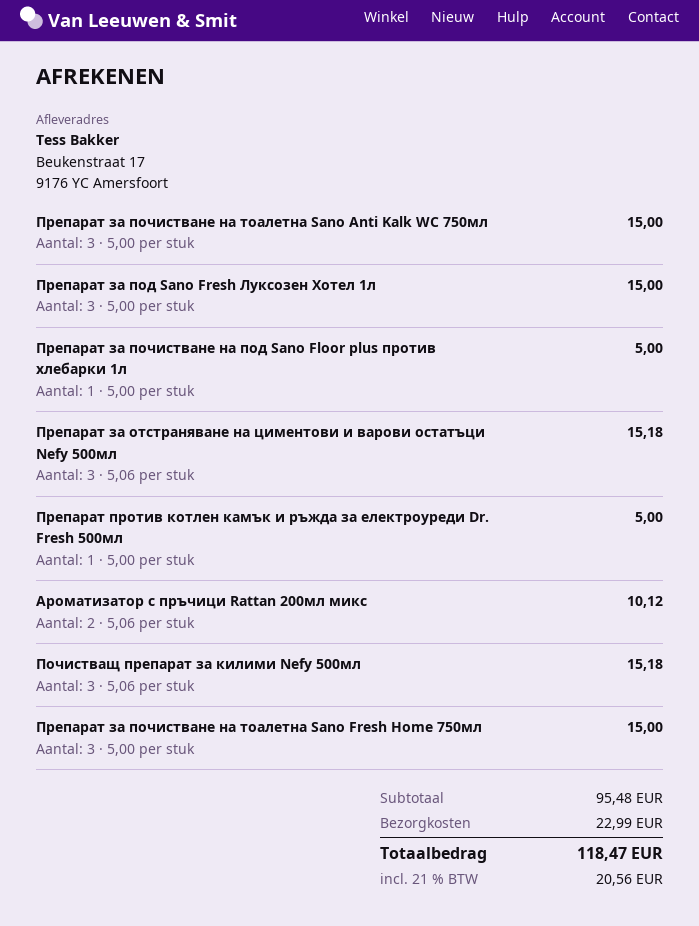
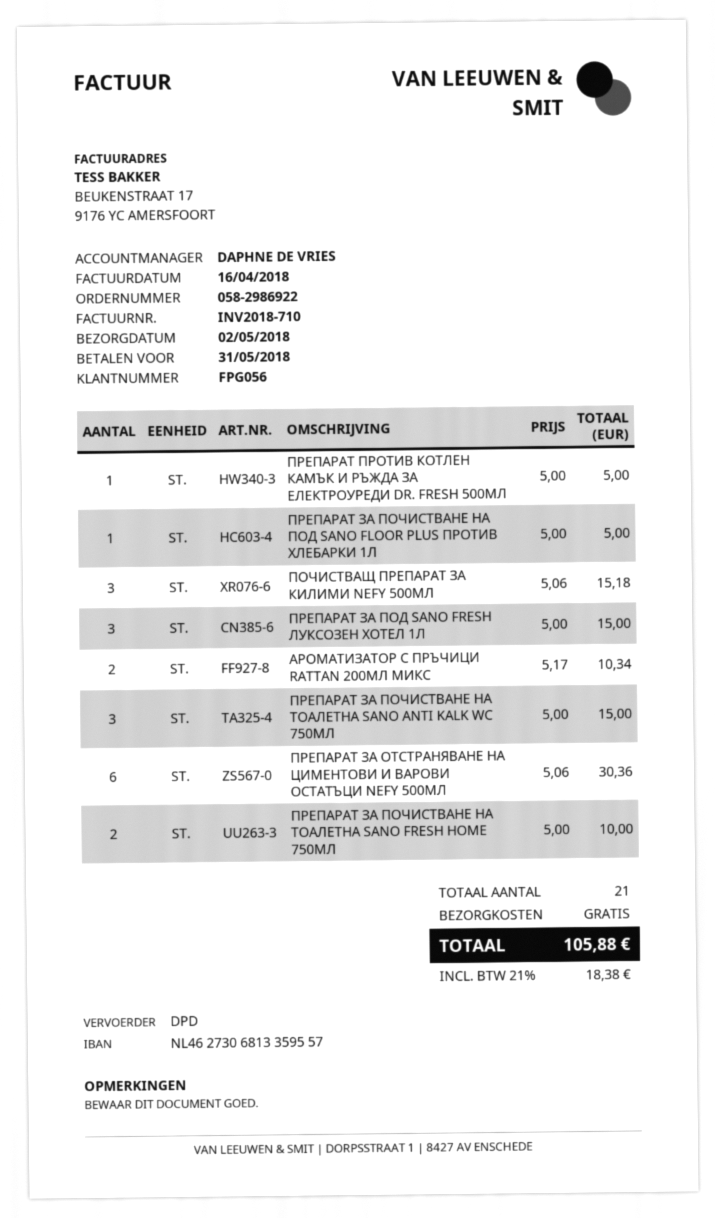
Препарат за отстраняване на циментови и варови остатъци Nefy 500мл: 3 x 5.06 = 15.18 -> 6 x 5.06 = 30.36
Ароматизатор с пръчици Rattan 200мл микс: 2 x 5.06 = 10.12 -> 2 x 5.17 = 10.34
Препарат за почистване на тоалетна Sano Fresh Home 750мл: 3 x 5.00 = 15.00 -> 2 x 5.00 = 10.00
shipping: 22.99 -> 0.00
tax: 21% = 20.56 -> 21% = 18.38
total: 118.47 -> 105.88

